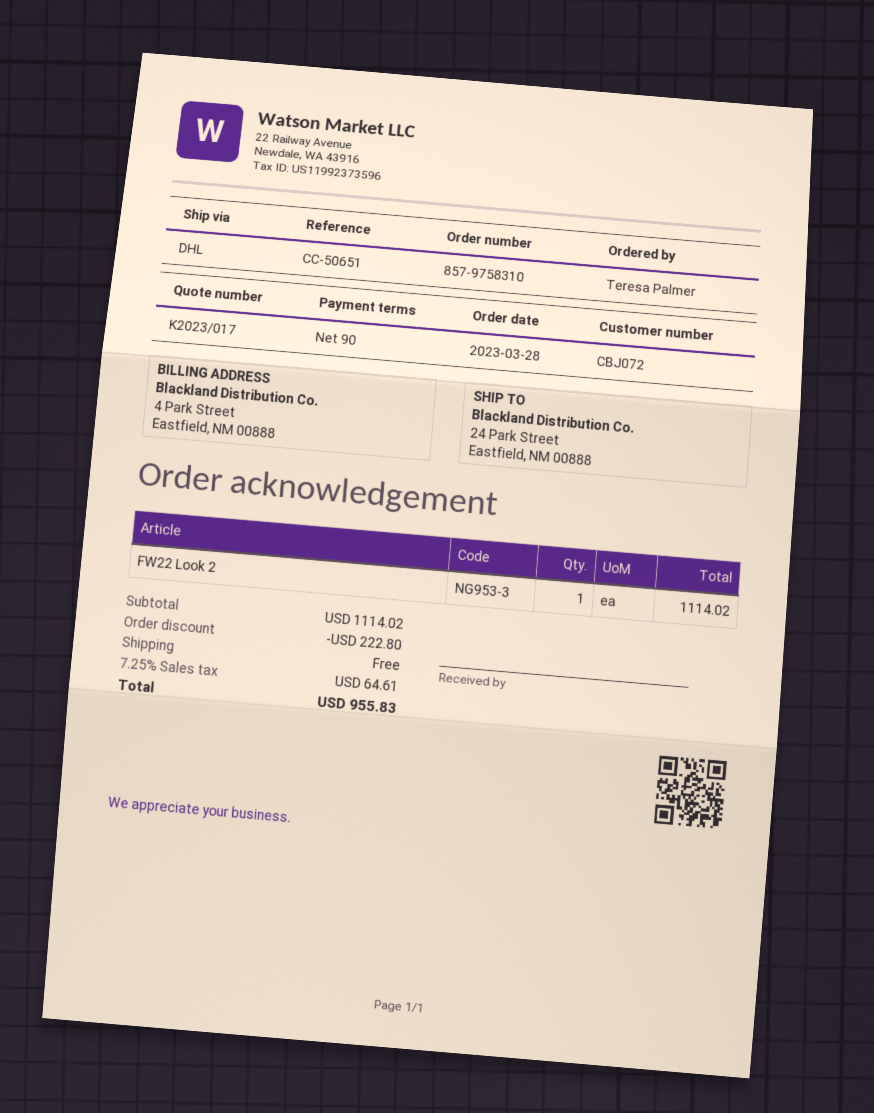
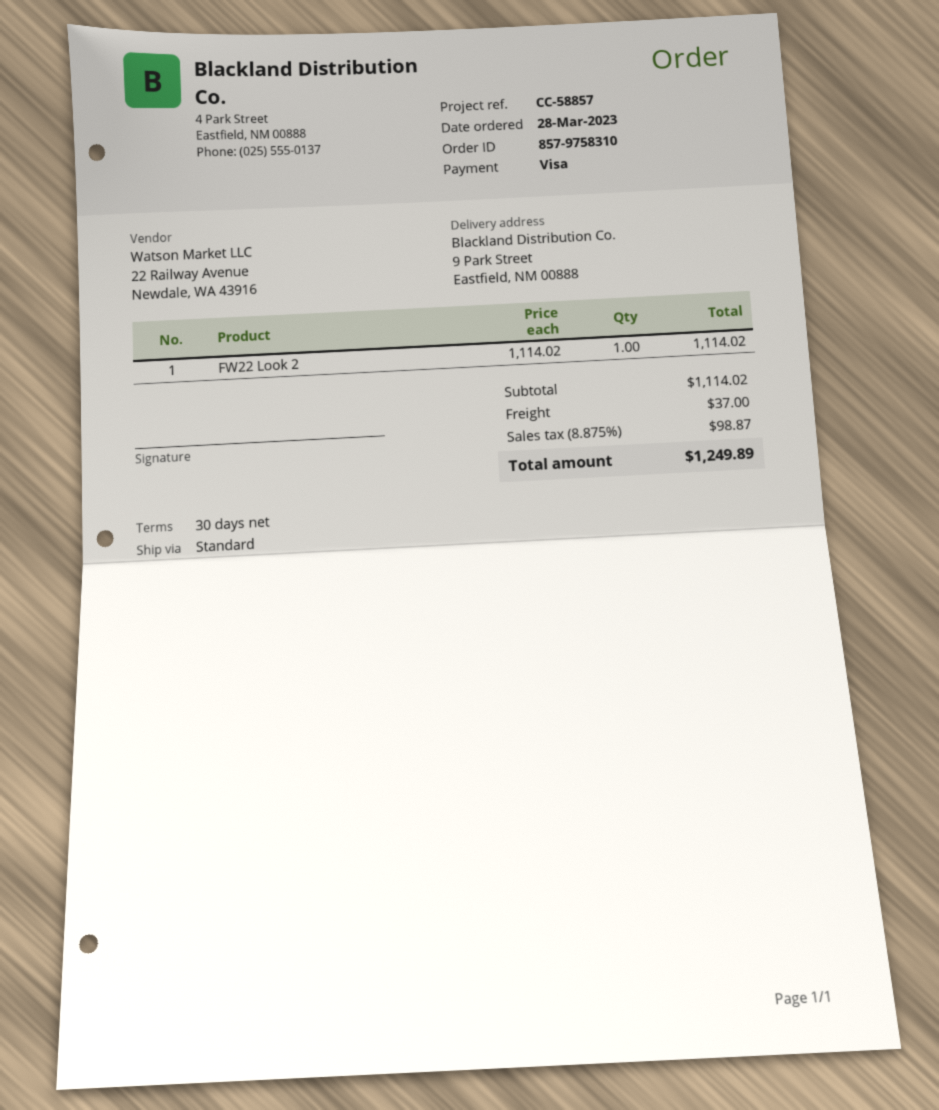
payment terms: 90 days -> 30 days
reference: CC-50651 -> CC-58857
shipping method: DHL -> standard
ship to: 24 Park Street, Eastfield, NM 00888 -> 9 Park Street, Eastfield, NM 00888
discount: 222.80 -> none
shipping: 0.00 -> 37.00
tax: 7.25% = 64.61 -> 8.875% = 98.87
total: 955.83 -> 1249.89

